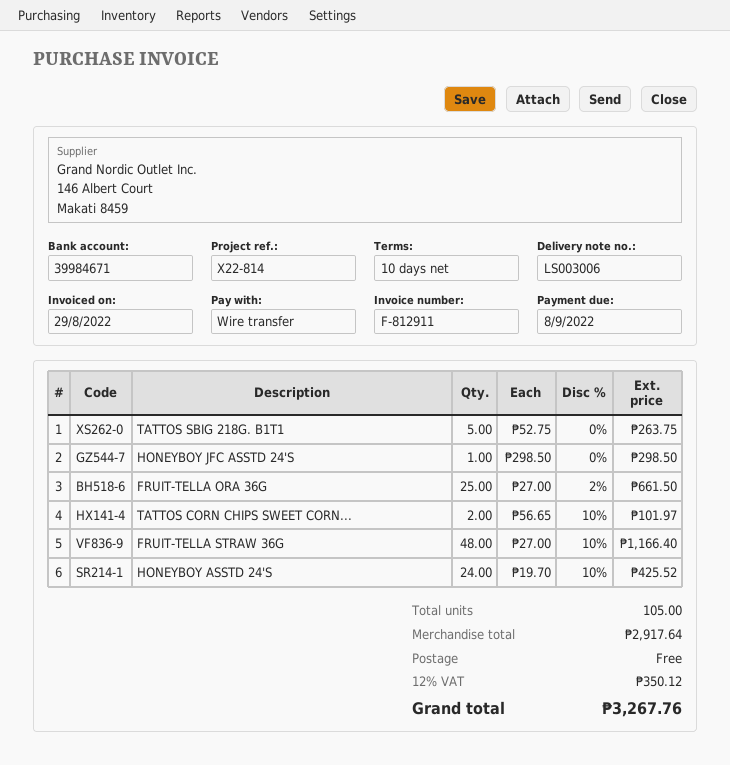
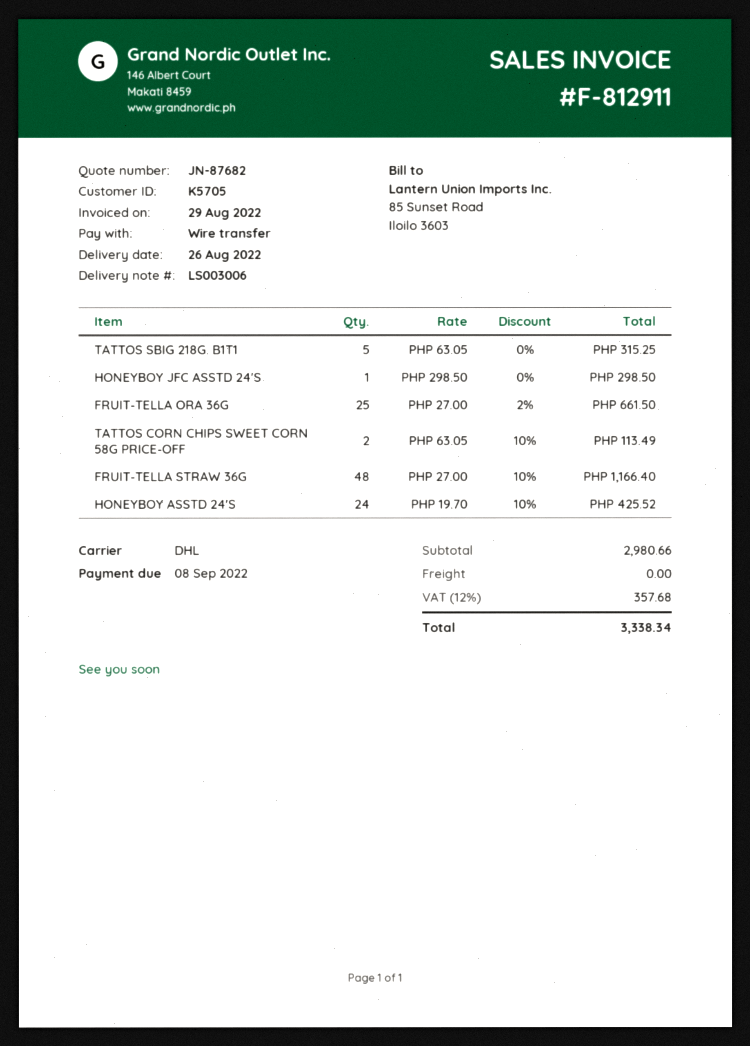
TATTOS SBIG 218G. B1T1: 5 x 52.75 = 263.75 -> 5 x 63.05 = 315.25
TATTOS CORN CHIPS SWEET CORN...: 2 x 56.65 - 10% = 101.97 -> 2 x 63.05 - 10% = 113.49
subtotal: 2917.64 -> 2980.66
tax: 12% = 350.12 -> 12% = 357.68
total: 3267.76 -> 3338.34

